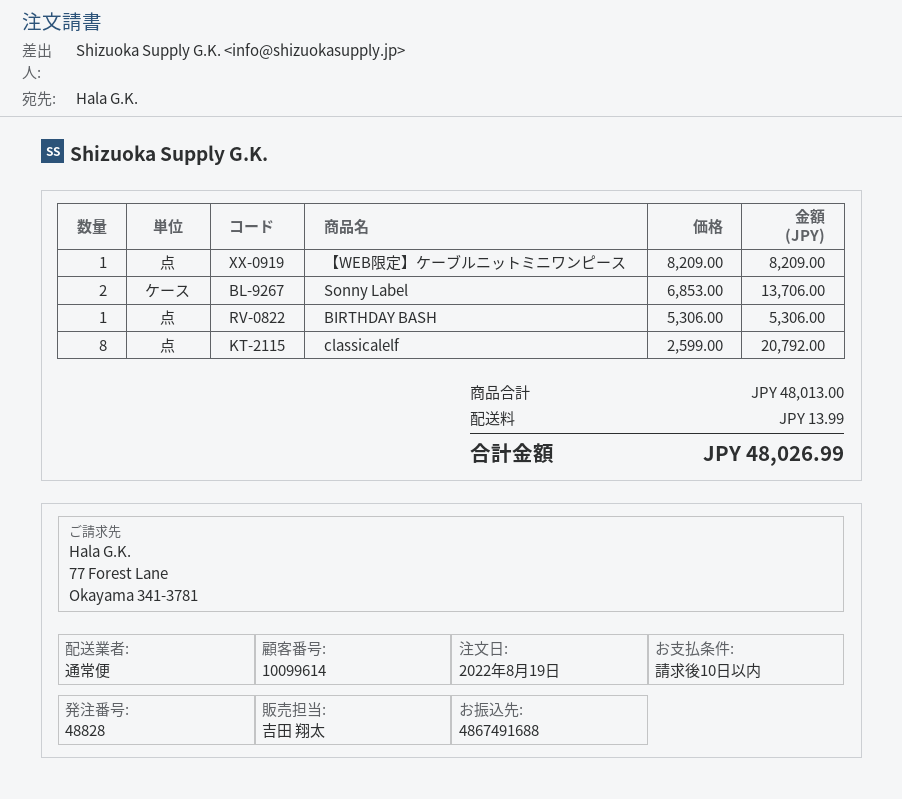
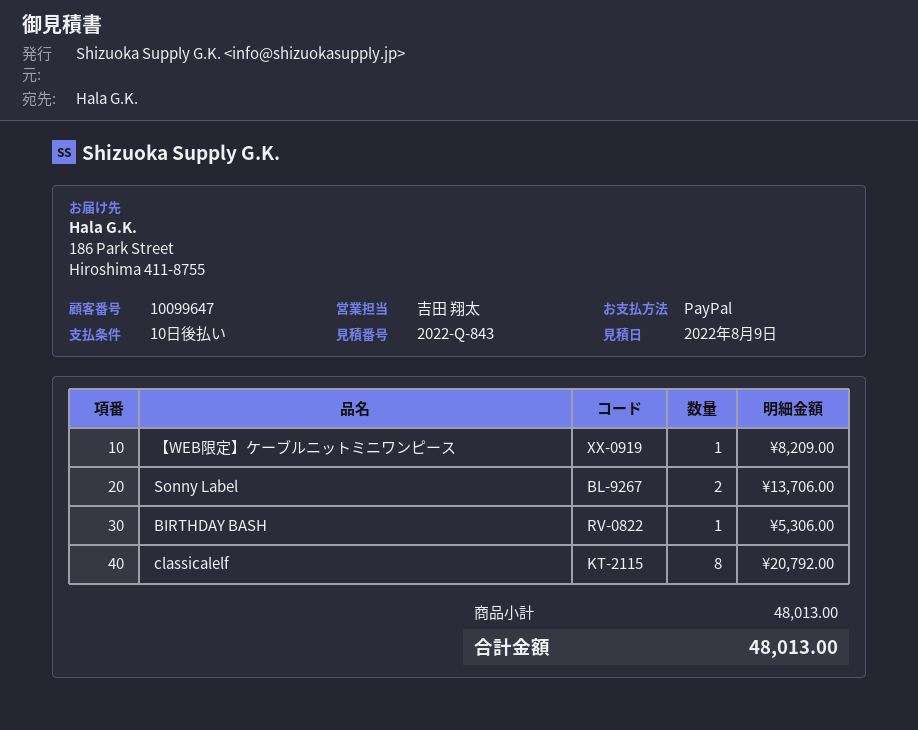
customer number: 10099614 -> 10099647
shipping: 13.99 -> none
total: 48026.99 -> 48013.00

